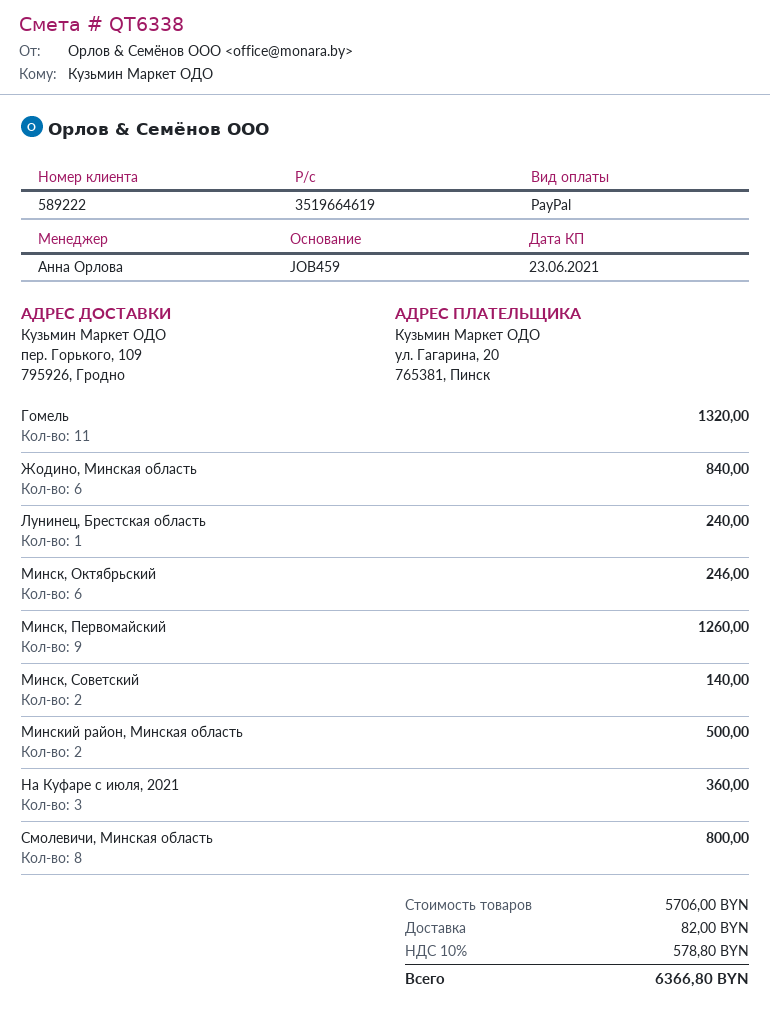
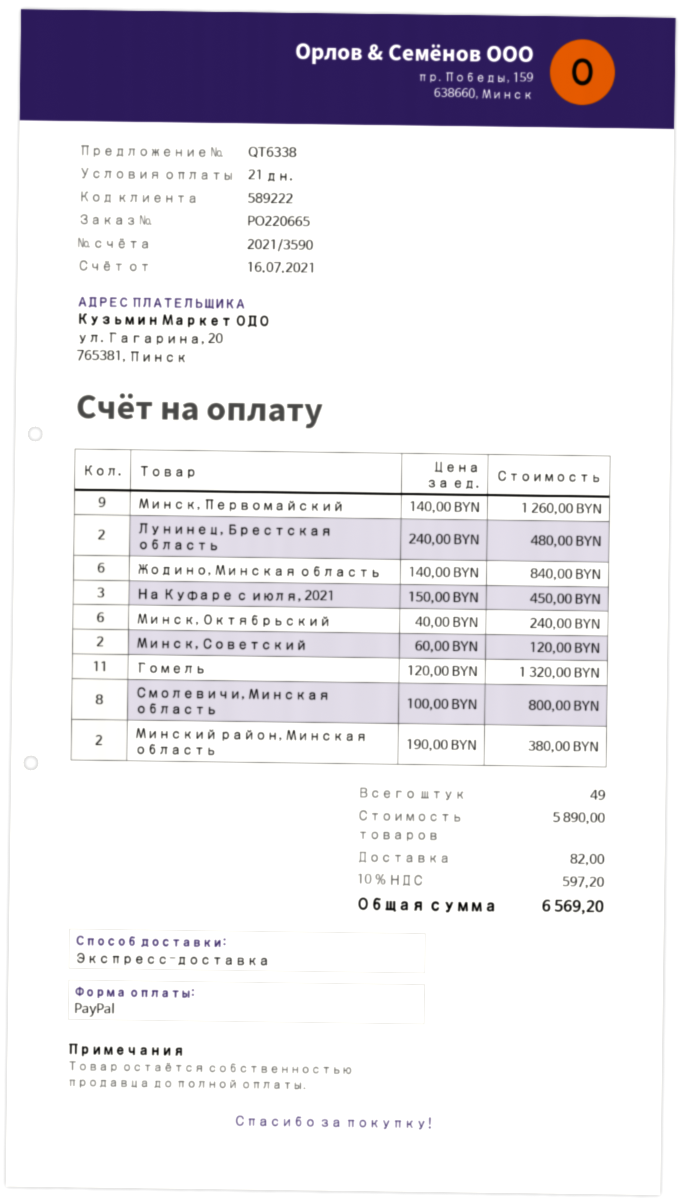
Лунинец, Брестская область: 1 for 240.00 -> 2 for 480.00
Минск, Октябрьский: 6 for 246.00 -> 6 for 240.00
Минск, Советский: 2 for 140.00 -> 2 for 120.00
Минский район, Минская область: 2 for 500.00 -> 2 for 380.00
На Куфаре с июля, 2021: 3 for 360.00 -> 3 for 450.00
subtotal: 5706.00 -> 5890.00
tax: 10% = 578.80 -> 10% = 597.20
total: 6366.80 -> 6569.20

